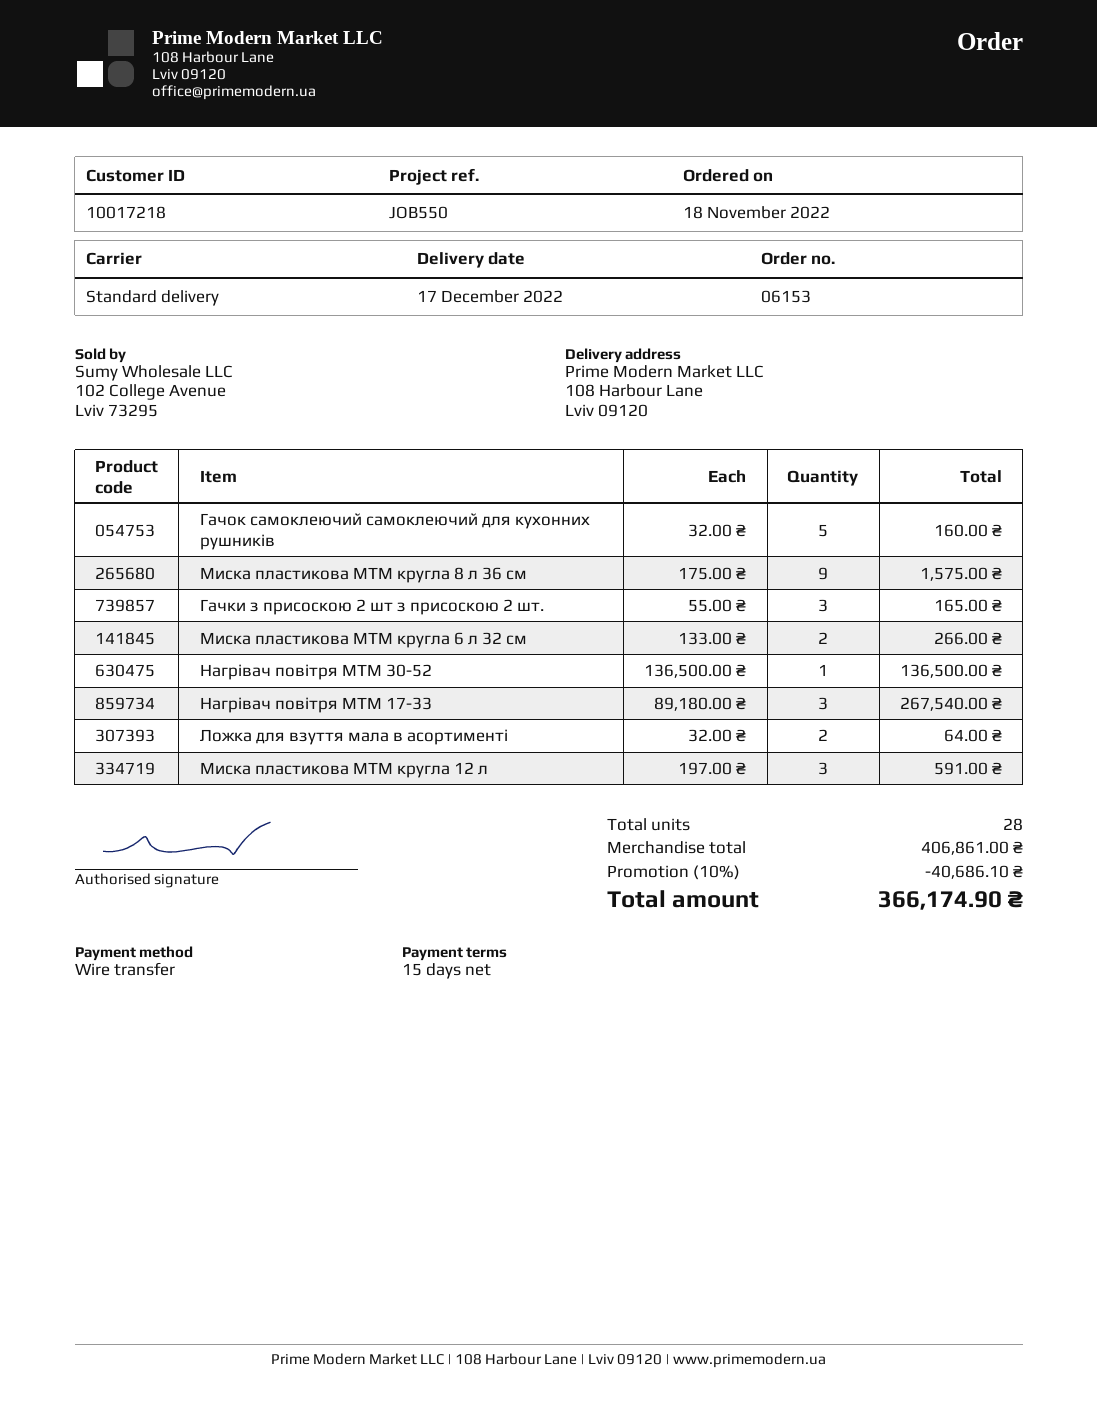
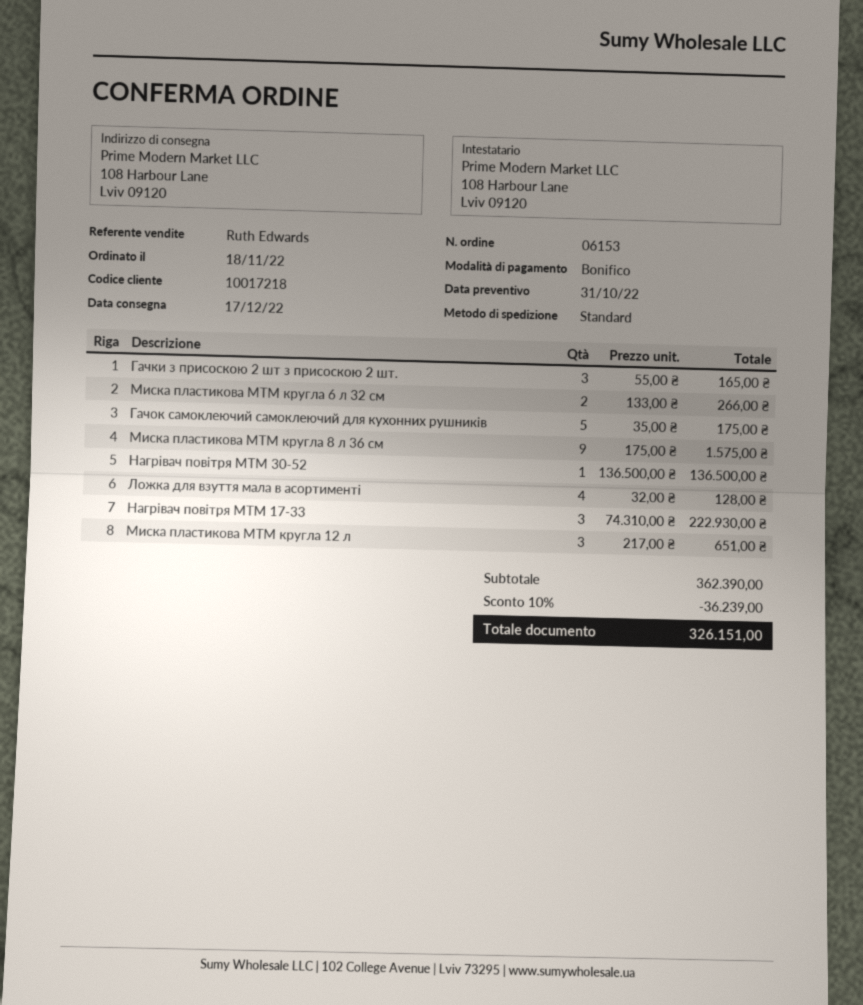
Гачок самоклеючий самоклеючий для кухонних рушників: 5 x 32.00 = 160.00 -> 5 x 35.00 = 175.00
Нагрівач повітря MTM 17-33: 3 x 89180.00 = 267540.00 -> 3 x 74310.00 = 222930.00
Ложка для взуття мала в асортименті: 2 x 32.00 = 64.00 -> 4 x 32.00 = 128.00
Миска пластикова МТМ кругла 12 л: 3 x 197.00 = 591.00 -> 3 x 217.00 = 651.00
subtotal: 406861.00 -> 362390.00
discount: 10% = 40686.10 -> 10% = 36239.00
total: 366174.90 -> 326151.00

